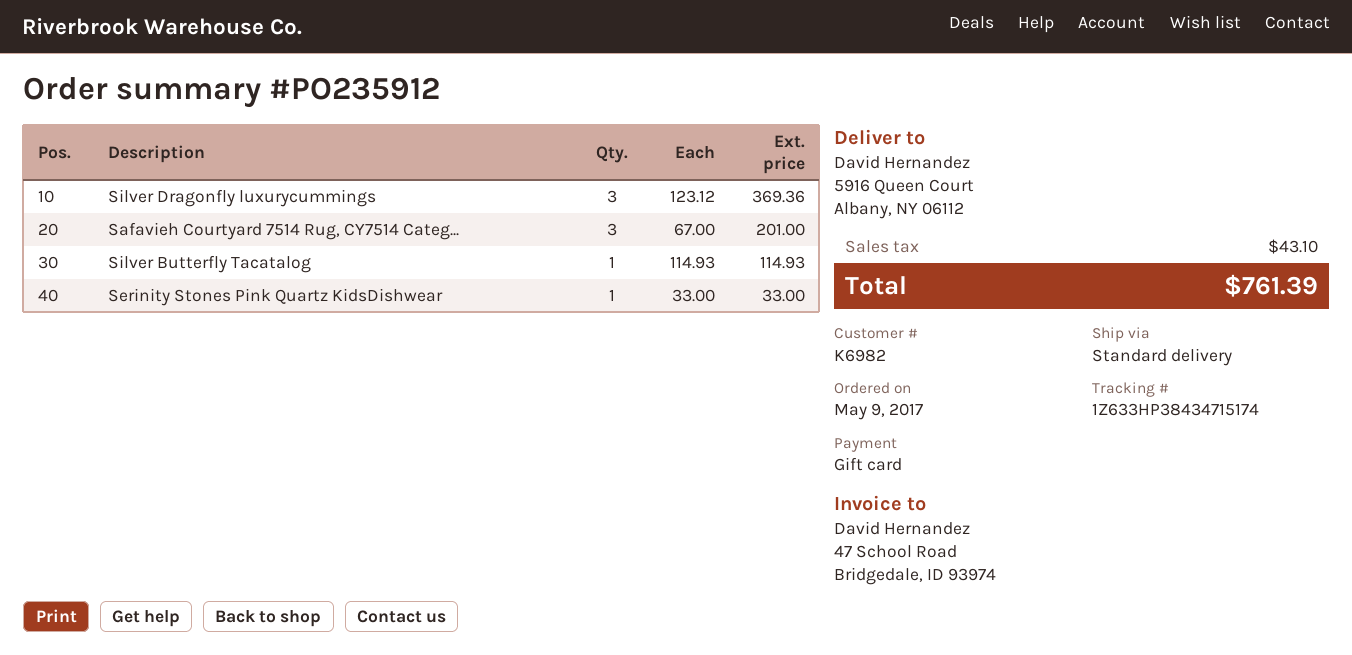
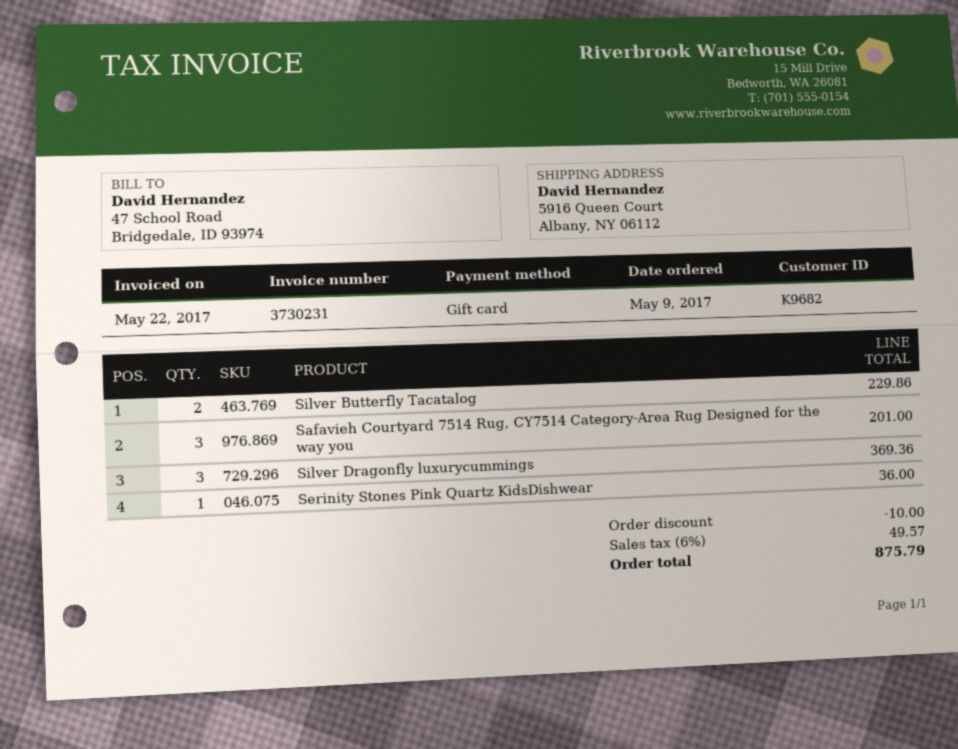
customer number: K6982 -> K9682
Silver Butterfly Tacatalog: 1 for 114.93 -> 2 for 229.86
Serinity Stones Pink Quartz KidsDishwear: 1 for 33.00 -> 1 for 36.00
discount: none -> 10.00
tax: 43.10 -> 49.57
total: 761.39 -> 875.79

